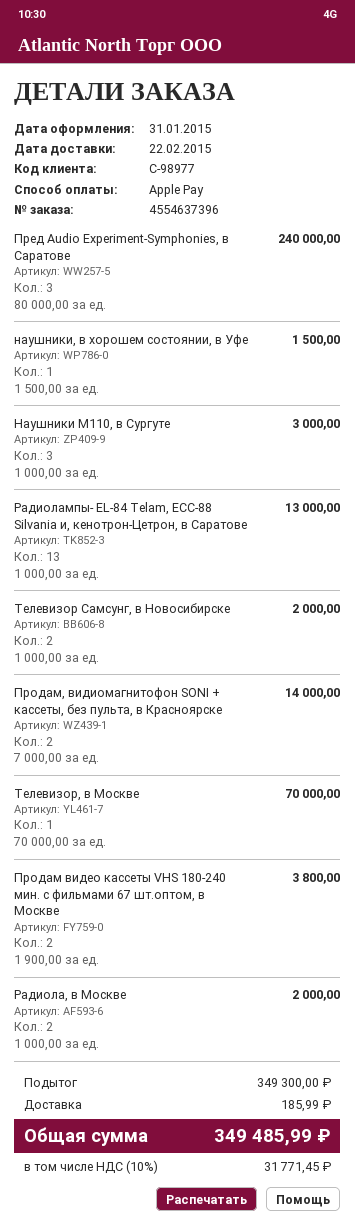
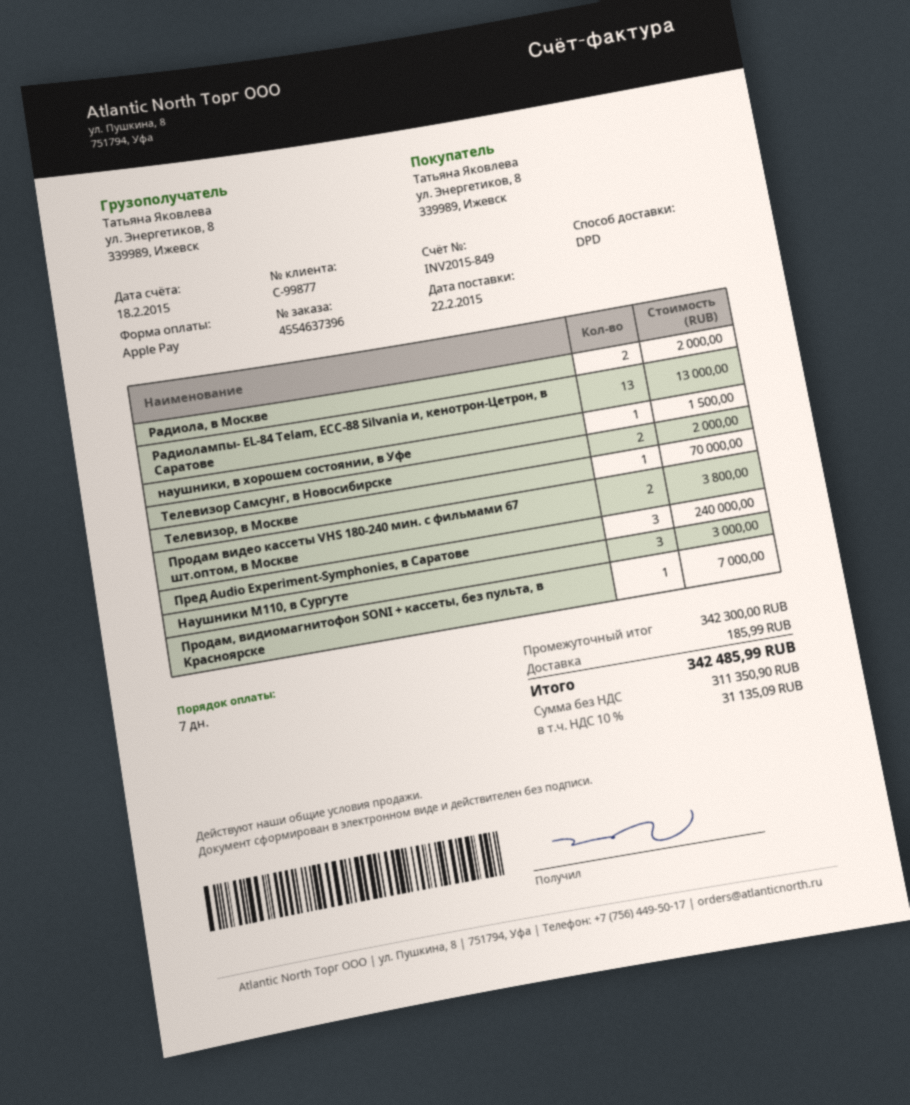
customer number: C-98977 -> C-99877
Продам, видиомагнитофон SONI + кассеты, без пульта, в Красноярске: 2 for 14000.00 -> 1 for 7000.00
subtotal: 349300.00 -> 342300.00
tax: 10% = 31771.45 -> 10% = 31135.09
total: 349485.99 -> 342485.99

